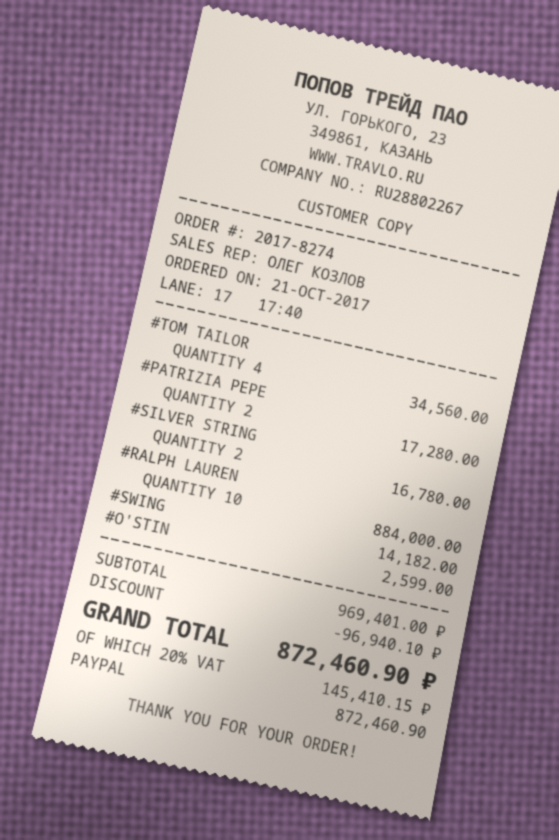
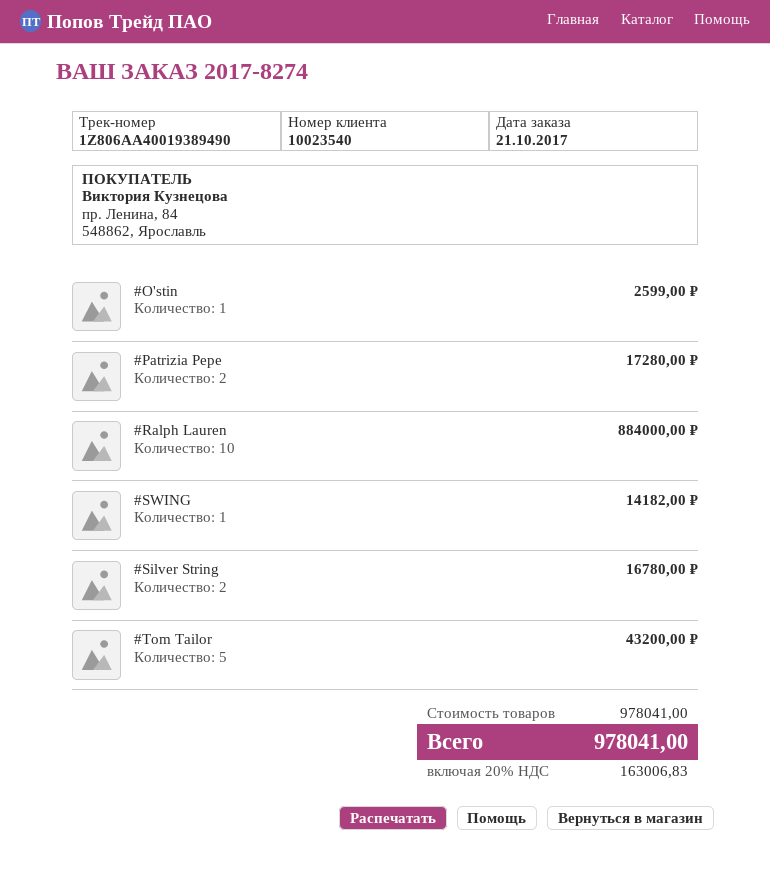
#TOM TAILOR: 4 for 34560.00 -> 5 for 43200.00
subtotal: 969401.00 -> 978041.00
discount: 96940.10 -> none
tax: 20% = 145410.15 -> 20% = 163006.83
total: 872460.90 -> 978041.00

